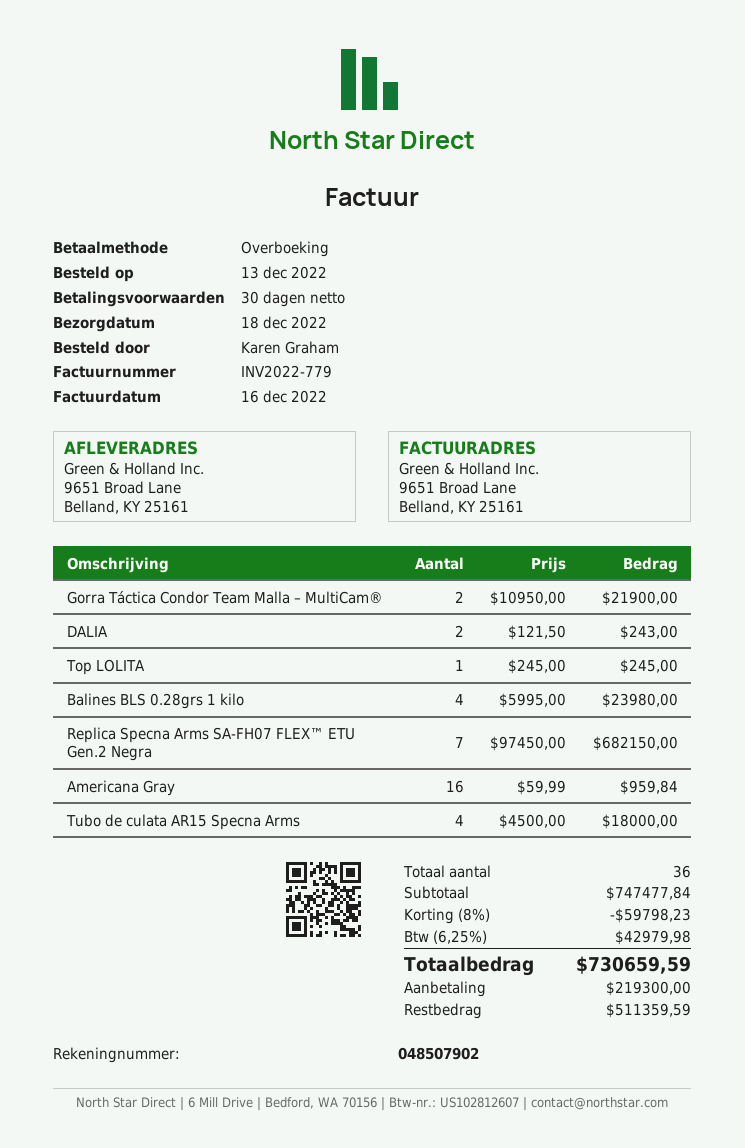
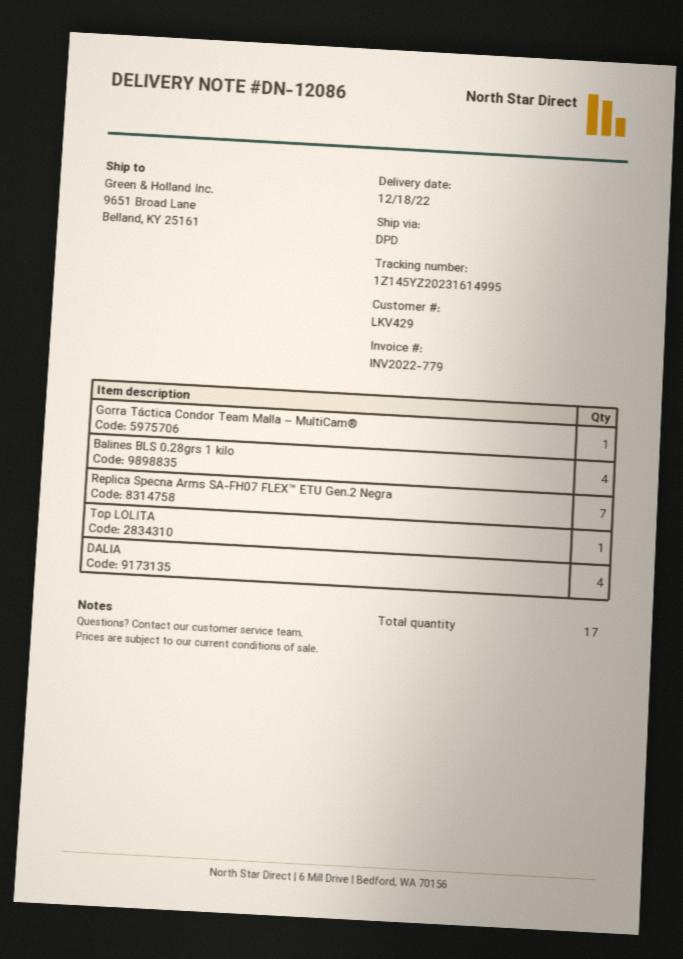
Gorra Táctica Condor Team Malla – MultiCam®: 2 -> 1
DALIA: 2 -> 4
Americana Gray: 16 -> none
Tubo de culata AR15 Specna Arms: 4 -> none
total quantity: 36 -> 17

